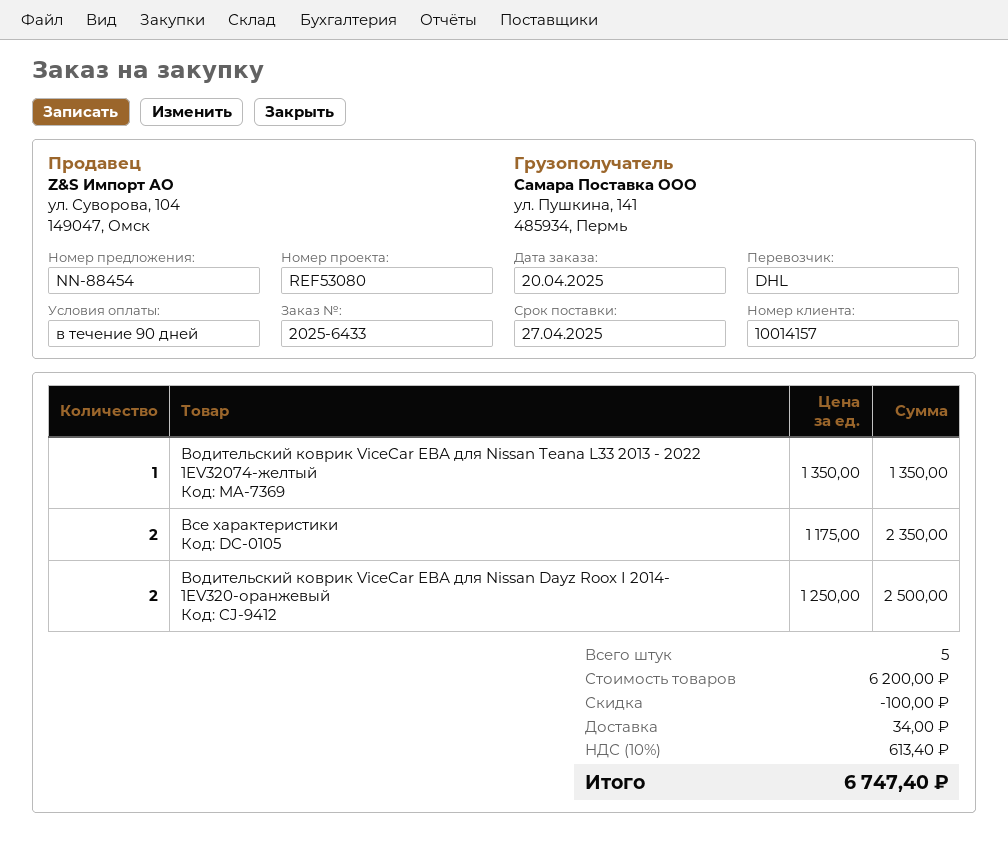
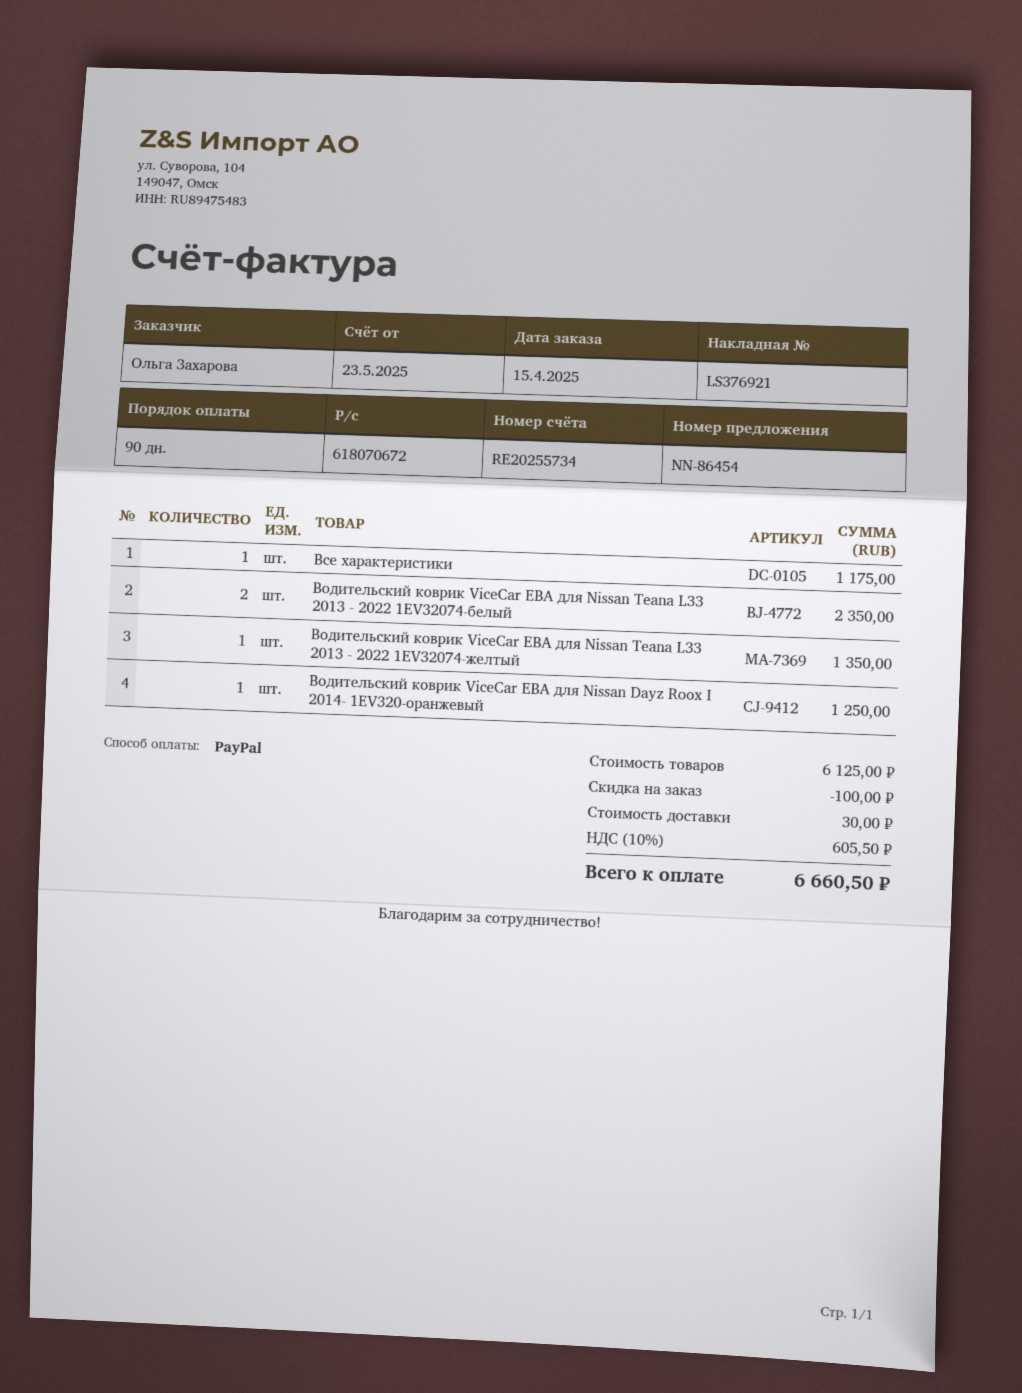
quote number: NN-88454 -> NN-86454
order date: 2025-04-20 -> 2025-04-15
Все характеристики: 2 for 2350.00 -> 1 for 1175.00
Водительский коврик ViceCar ЕВА для Nissan Dayz Roox I 2014- 1EV320-оранжевый: 2 for 2500.00 -> 1 for 1250.00
Водительский коврик ViceCar ЕВА для Nissan Teana L33 2013 - 2022 1EV32074-белый: none -> 2 for 2350.00
subtotal: 6200.00 -> 6125.00
shipping: 34.00 -> 30.00
tax: 10% = 613.40 -> 10% = 605.50
total: 6747.40 -> 6660.50

